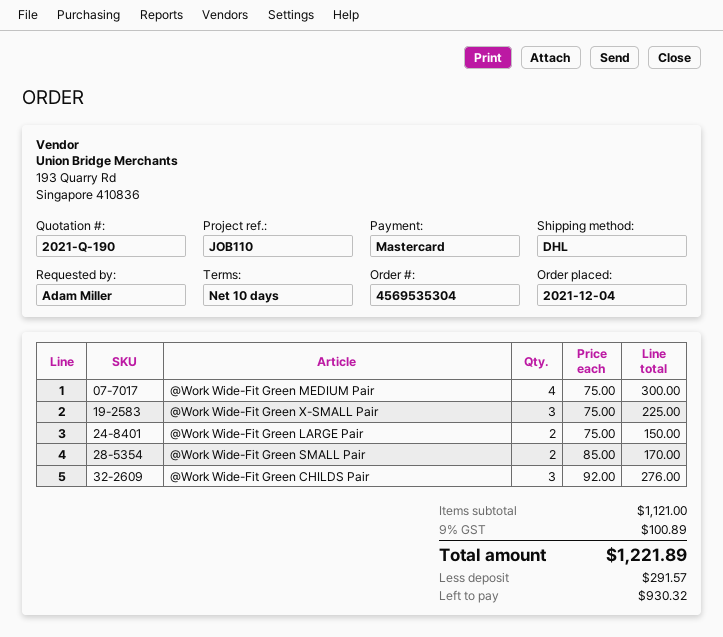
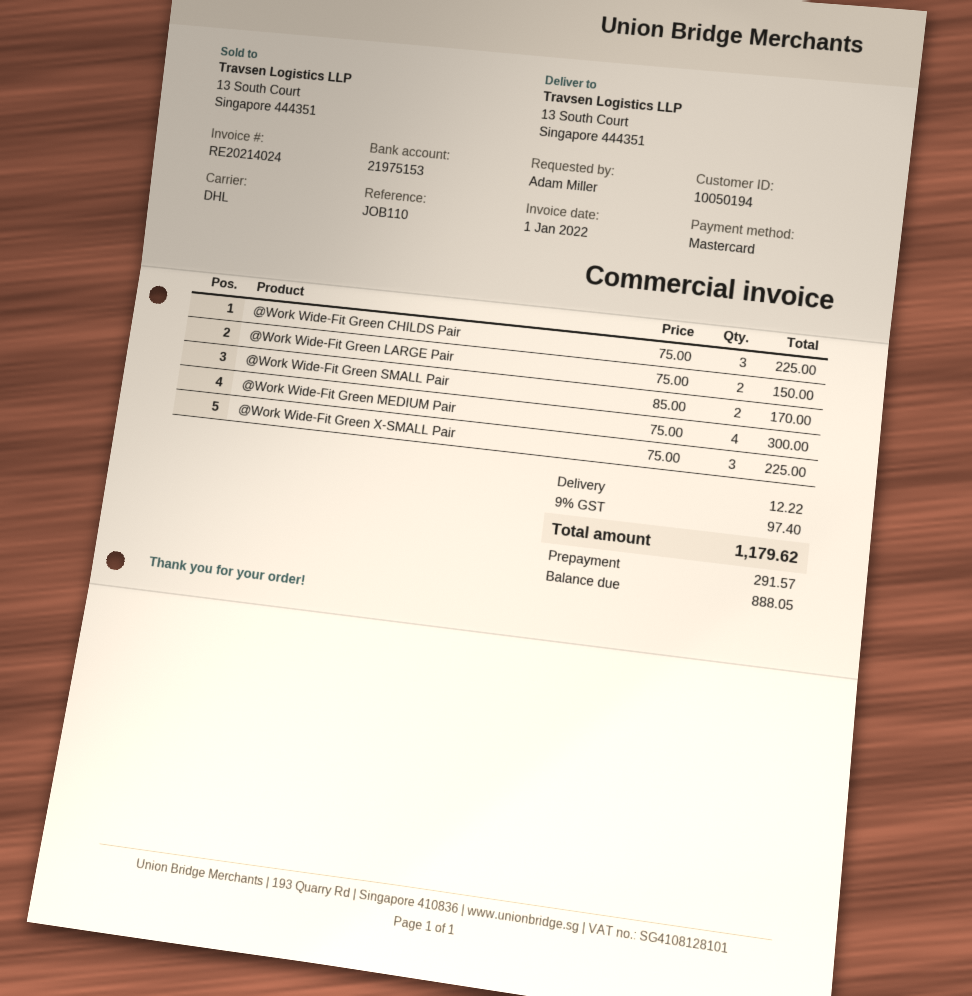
@Work Wide-Fit Green CHILDS Pair: 3 x 92.00 = 276.00 -> 3 x 75.00 = 225.00
shipping: none -> 12.22
tax: 9% = 100.89 -> 9% = 97.40
total: 1221.89 -> 1179.62
balance: 930.32 -> 888.05

